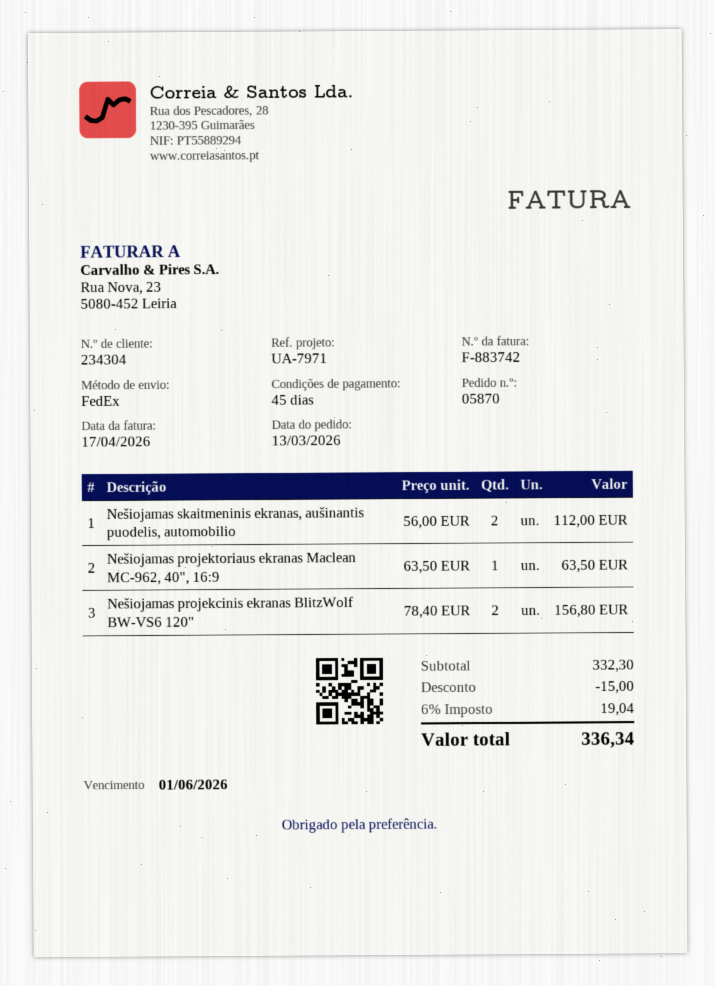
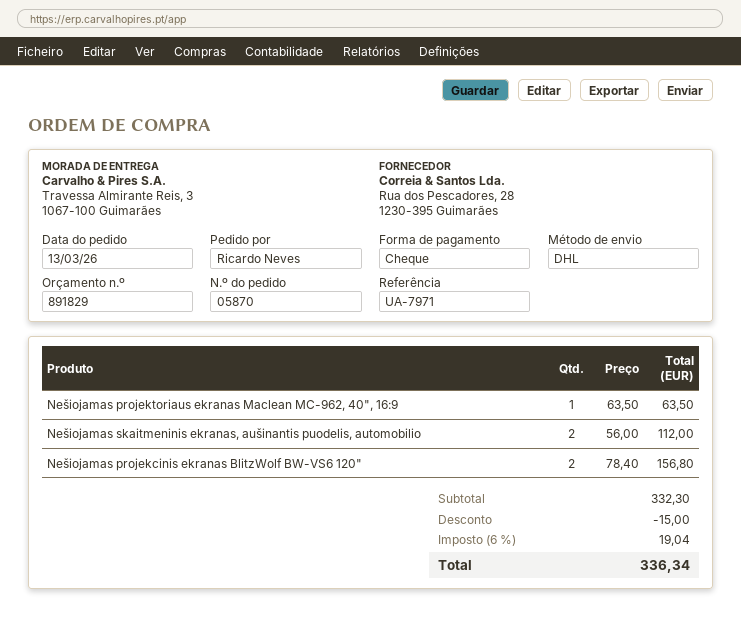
shipping method: FedEx -> DHL

